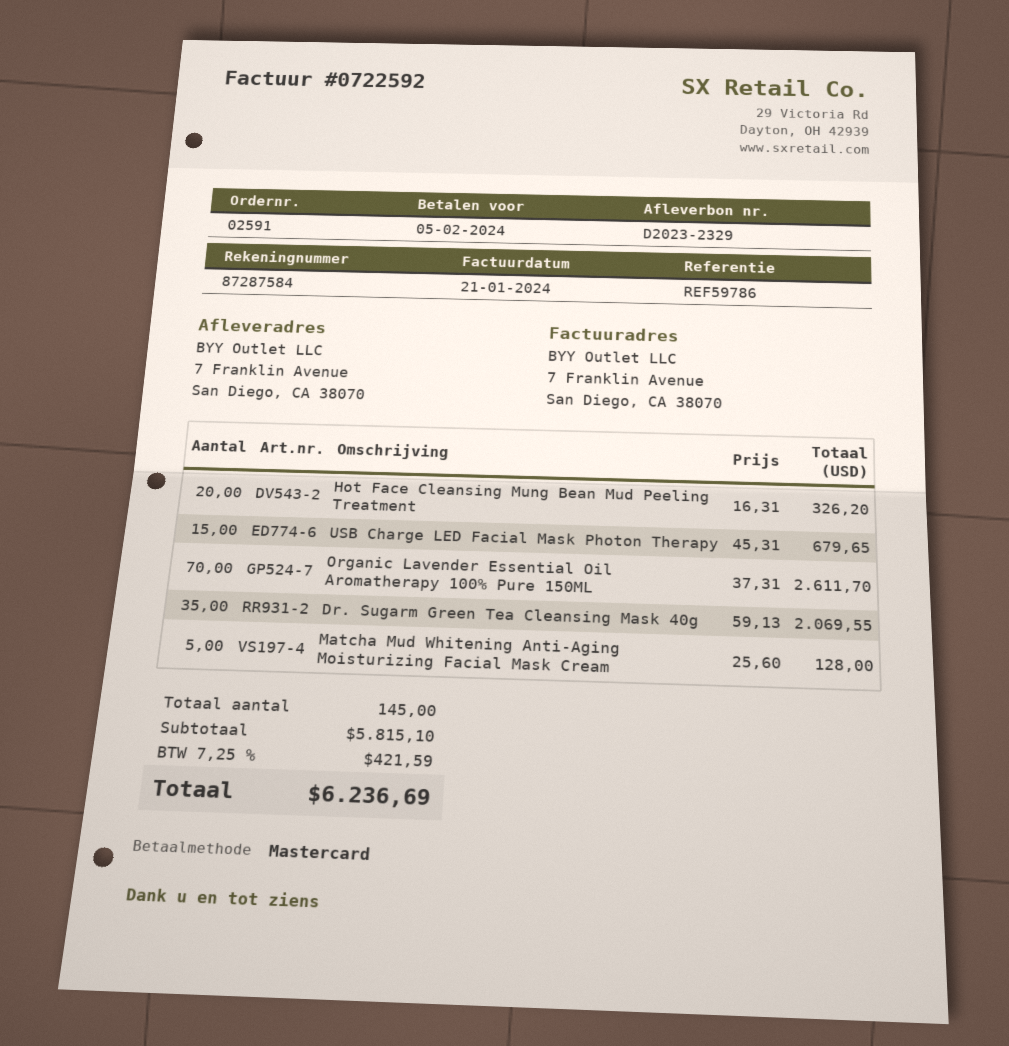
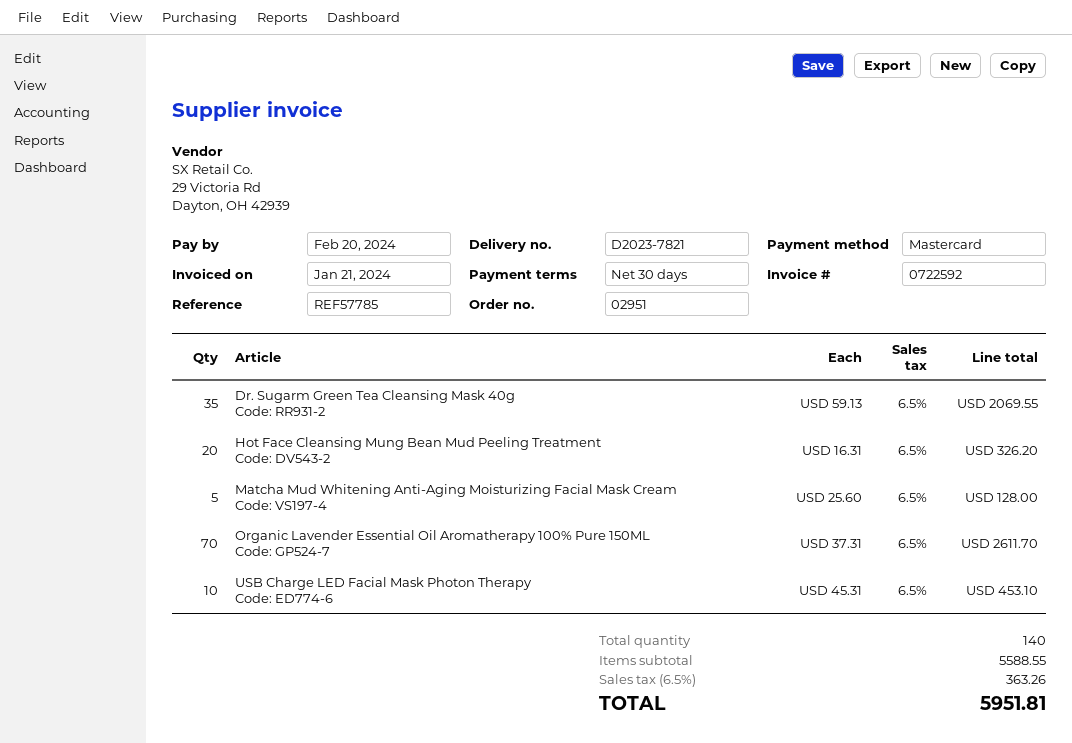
order number: 02591 -> 02951
delivery note number: D2023-2329 -> D2023-7821
due date: 2024-02-05 -> 2024-02-20
reference: REF59786 -> REF57785
USB Charge LED Facial Mask Photon Therapy: 15 x 45.31 = 679.65 -> 10 x 45.31 = 453.10
total quantity: 145 -> 140
subtotal: 5815.10 -> 5588.55
tax: 7.25% = 421.59 -> 6.5% = 363.26
total: 6236.69 -> 5951.81

